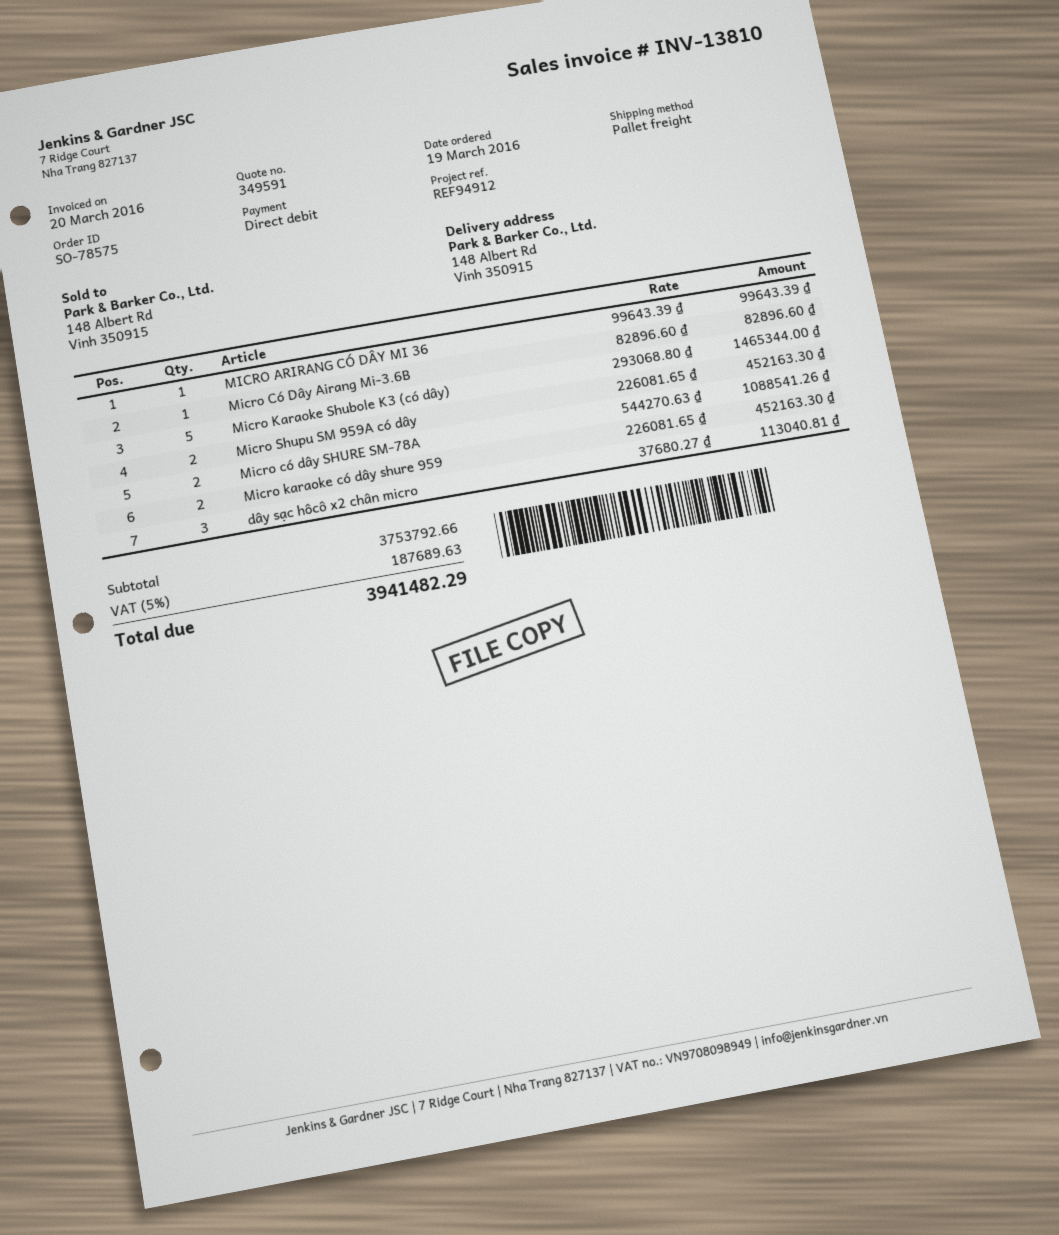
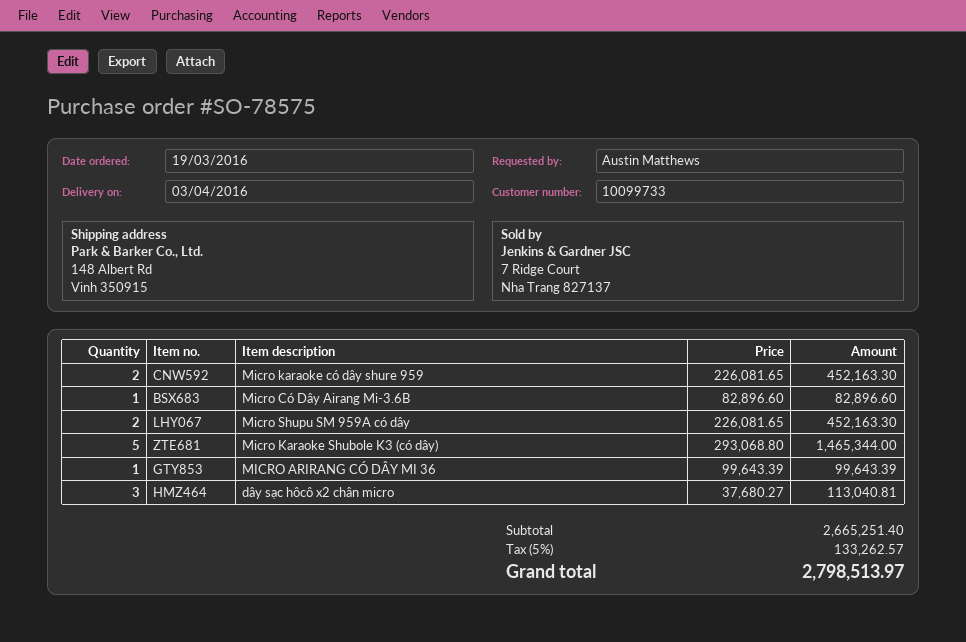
Micro có dây SHURE SM-78A: 2 x 544270.63 = 1088541.26 -> none
subtotal: 3753792.66 -> 2665251.40
tax: 5% = 187689.63 -> 5% = 133262.57
total: 3941482.29 -> 2798513.97

